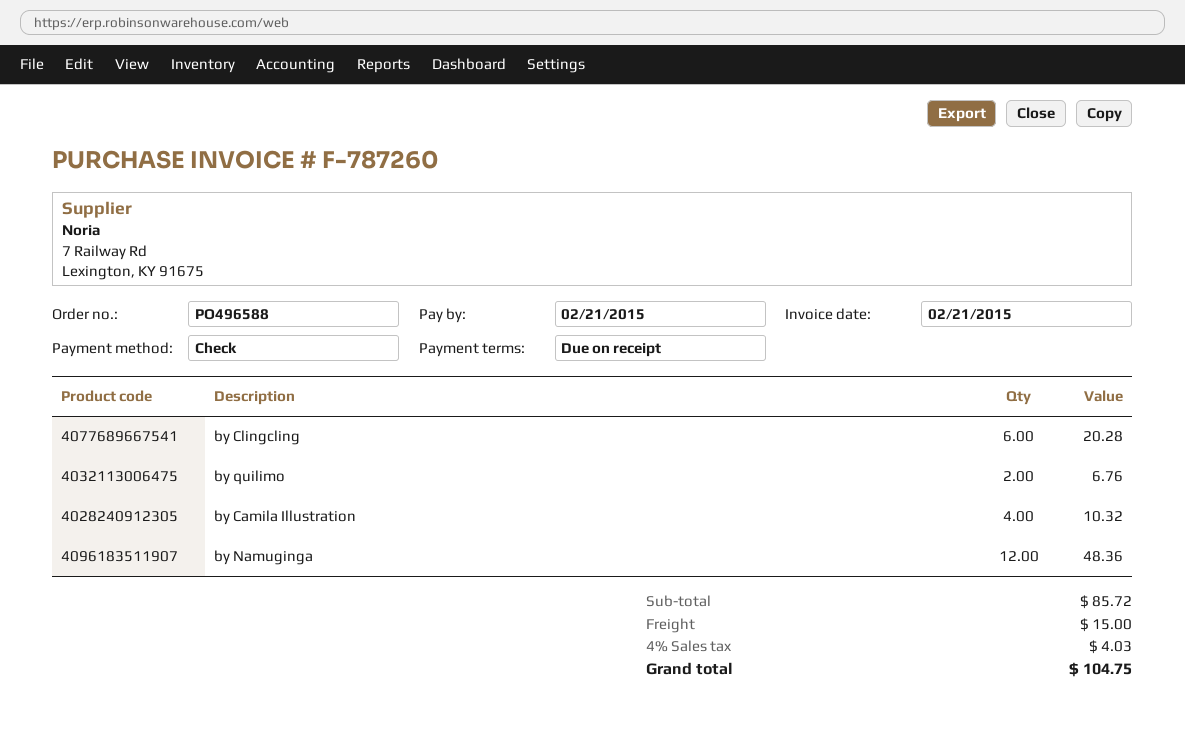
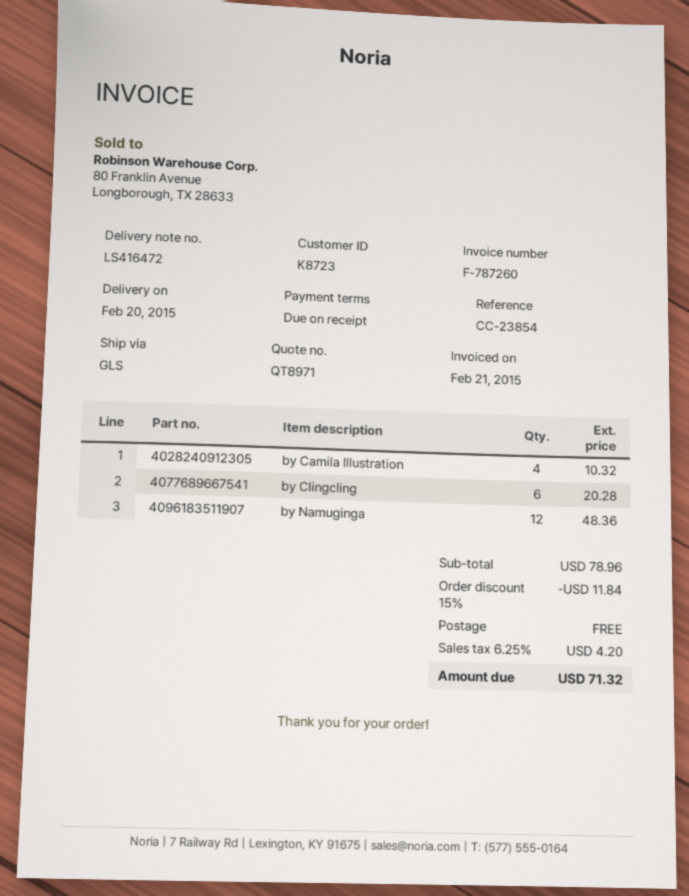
by quilimo: 2 for 6.76 -> none
subtotal: 85.72 -> 78.96
discount: none -> 15% = 11.84
shipping: 15.00 -> 0.00
tax: 4% = 4.03 -> 6.25% = 4.20
total: 104.75 -> 71.32

